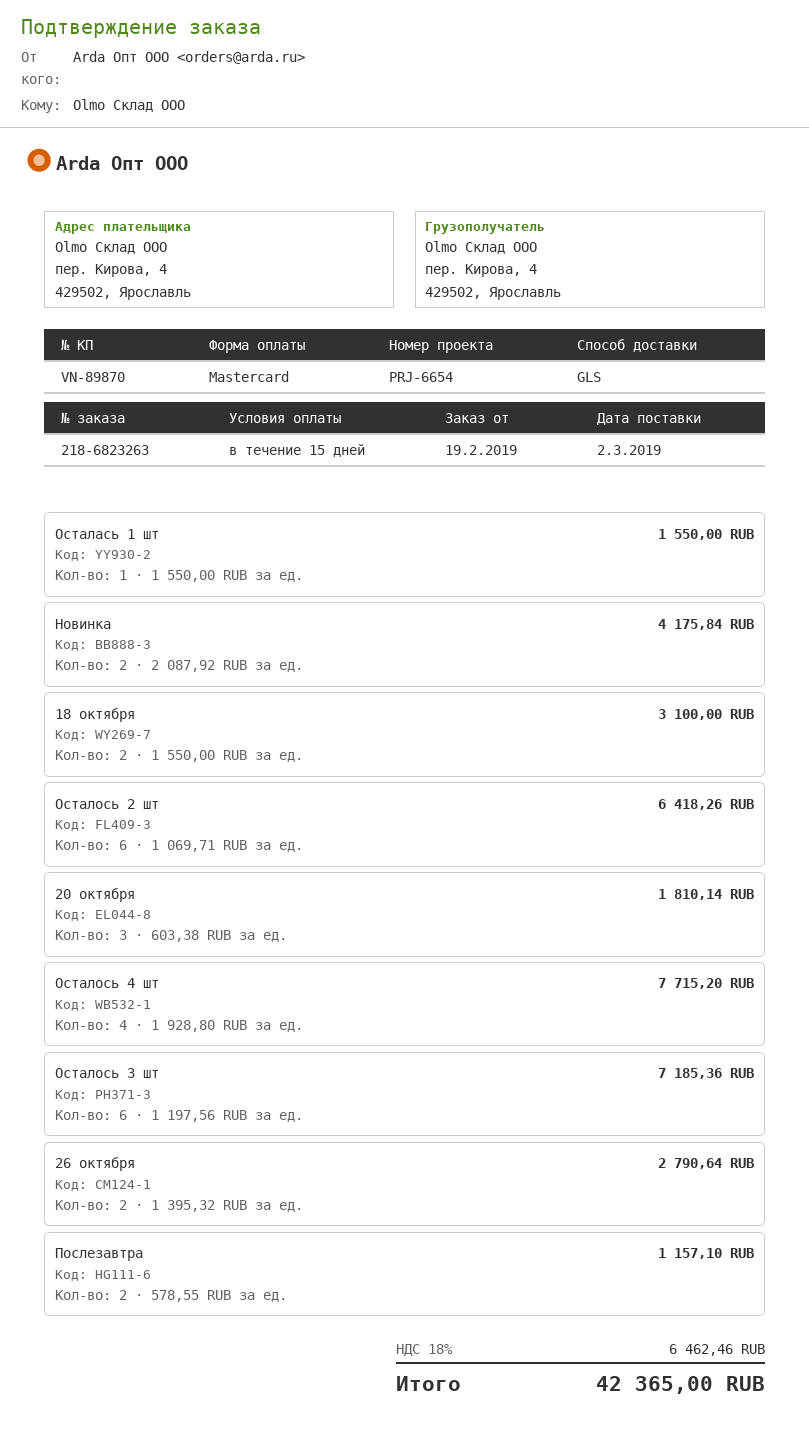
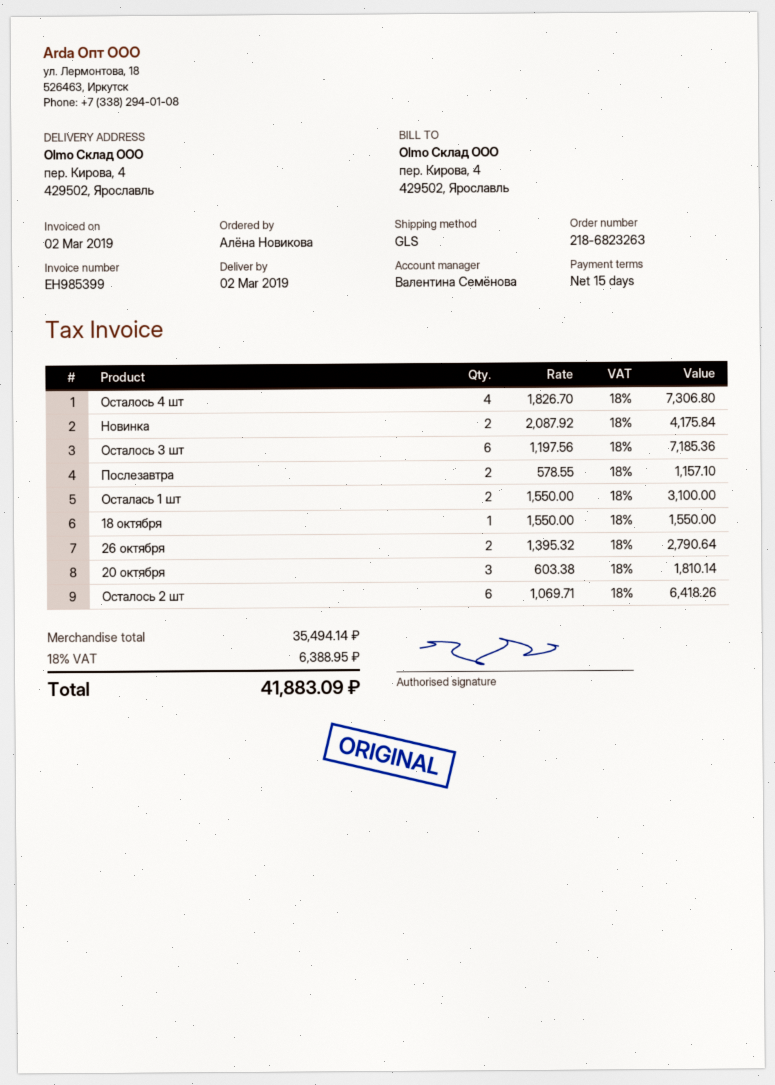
Осталась 1 шт: 1 x 1550.00 = 1550.00 -> 2 x 1550.00 = 3100.00
18 октября: 2 x 1550.00 = 3100.00 -> 1 x 1550.00 = 1550.00
Осталось 4 шт: 4 x 1928.80 = 7715.20 -> 4 x 1826.70 = 7306.80
tax: 18% = 6462.46 -> 18% = 6388.95
total: 42365.00 -> 41883.09

